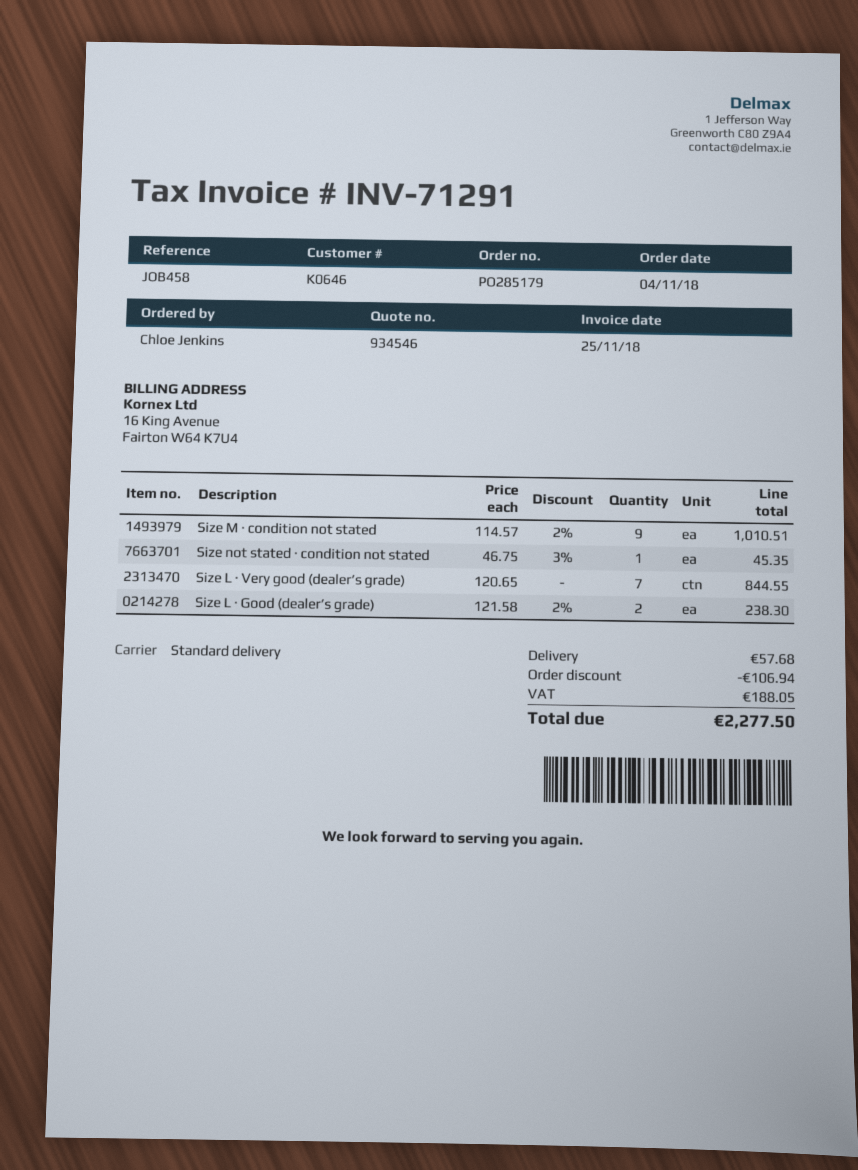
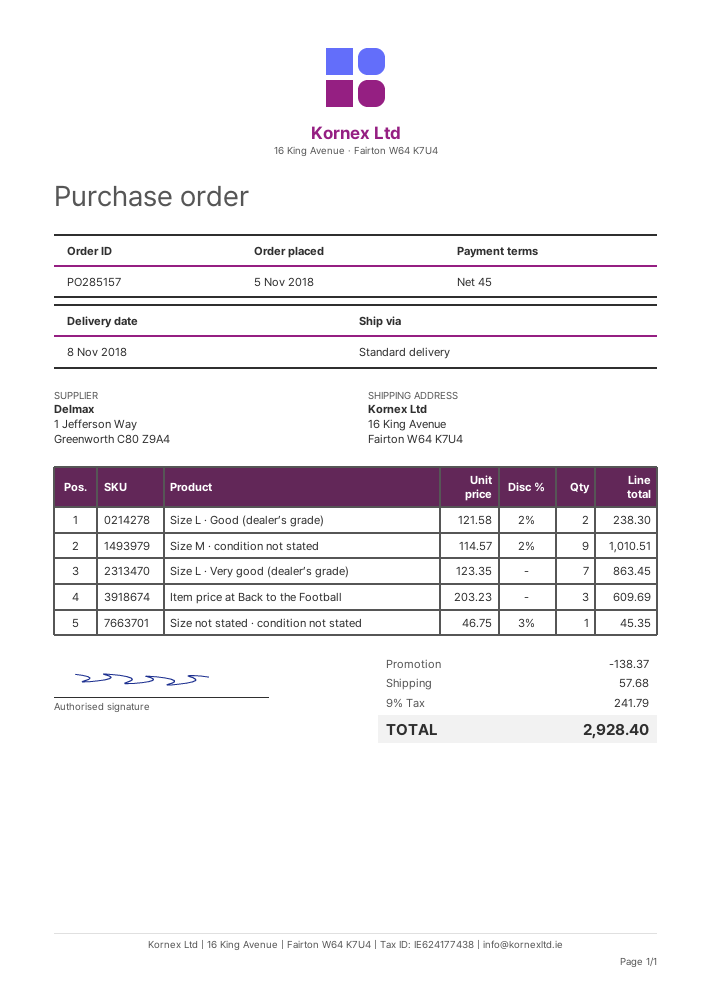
order number: PO285179 -> PO285157
order date: 2018-11-04 -> 2018-11-05
Size L · Very good (dealer’s grade): 7 x 120.65 = 844.55 -> 7 x 123.35 = 863.45
Item price at Back to the Football: none -> 3 x 203.23 = 609.69
discount: 106.94 -> 138.37
tax: 188.05 -> 241.79
total: 2277.50 -> 2928.40

